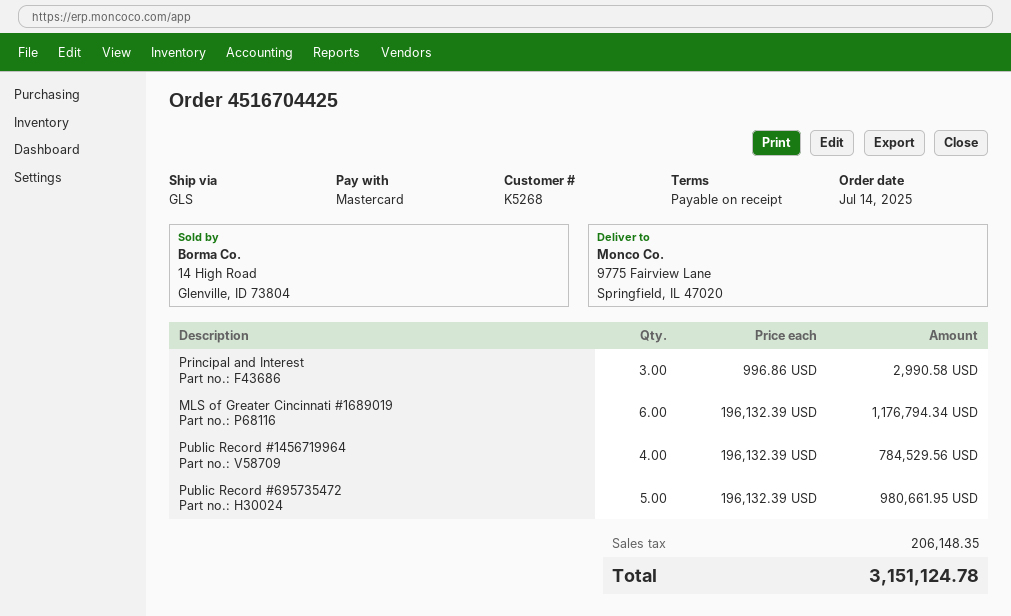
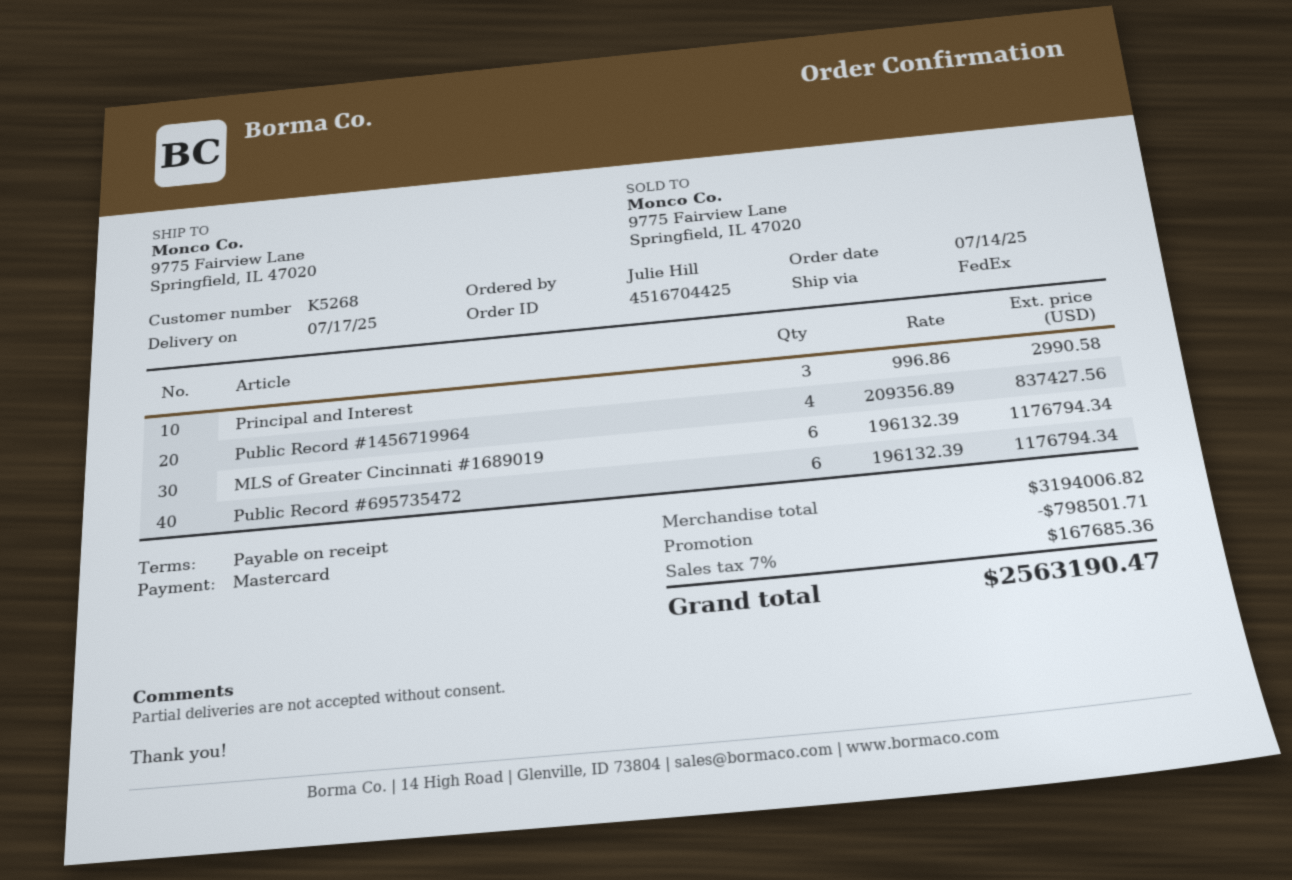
shipping method: GLS -> FedEx
Public Record #1456719964: 4 x 196132.39 = 784529.56 -> 4 x 209356.89 = 837427.56
Public Record #695735472: 5 x 196132.39 = 980661.95 -> 6 x 196132.39 = 1176794.34
discount: none -> 798501.71
tax: 206148.35 -> 167685.36
total: 3151124.78 -> 2563190.47

